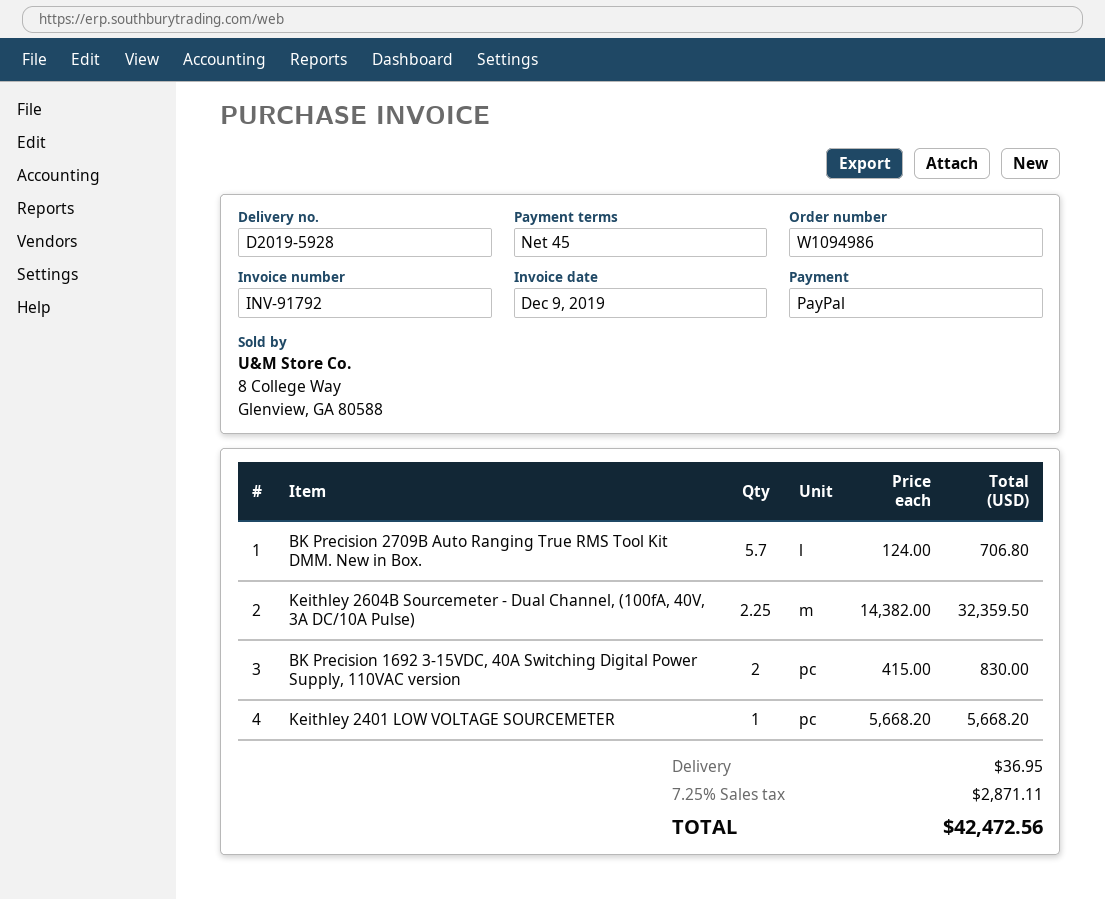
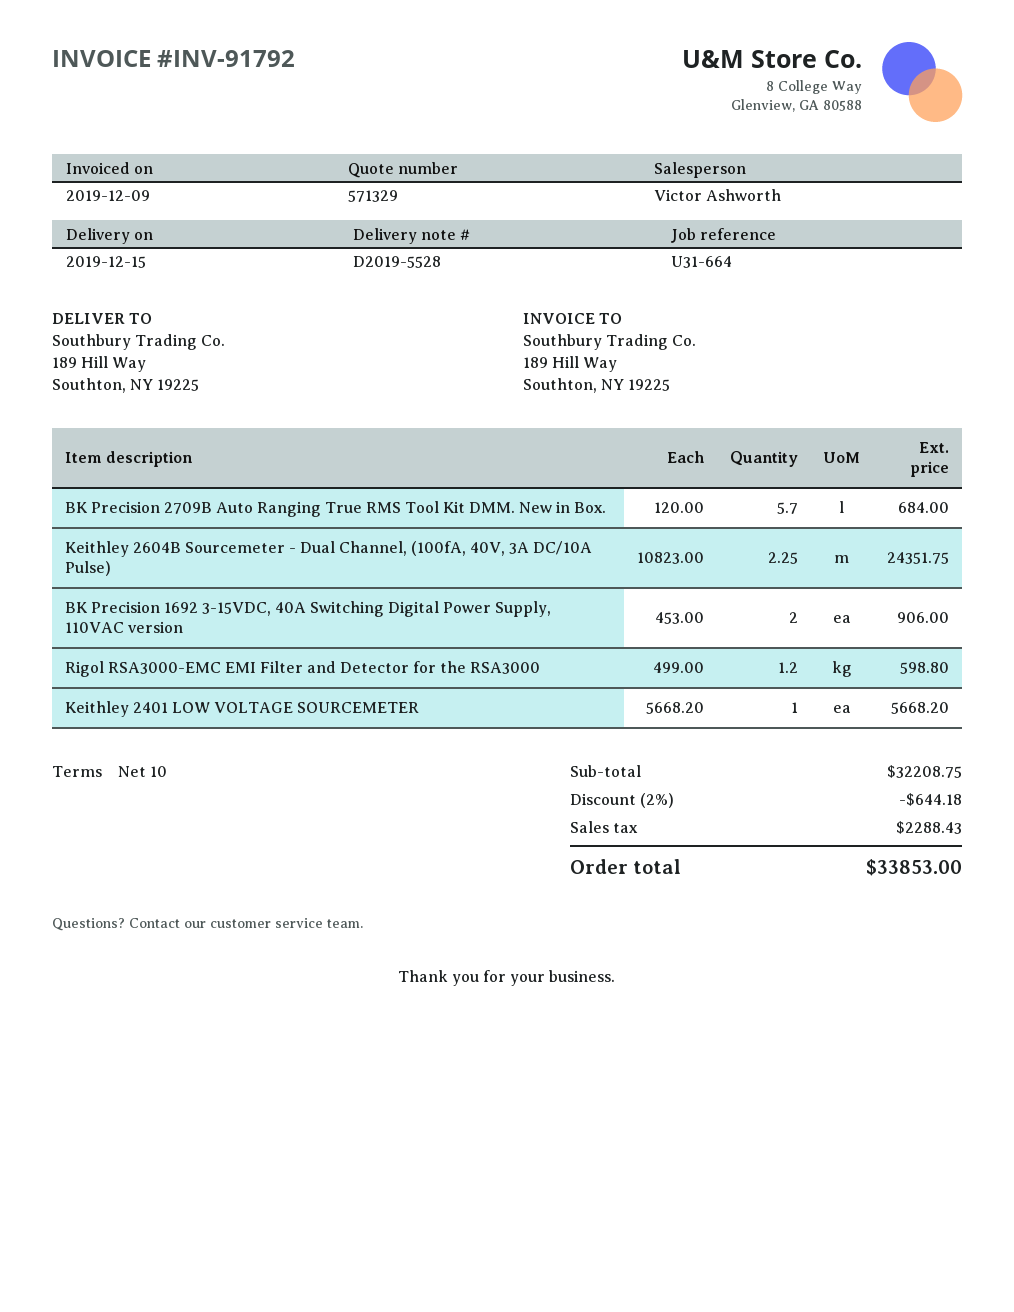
delivery note number: D2019-5928 -> D2019-5528
payment terms: 45 days -> 10 days
BK Precision 2709B Auto Ranging True RMS Tool Kit DMM. New in Box.: 5.7 x 124.00 = 706.80 -> 5.7 x 120.00 = 684.00
Keithley 2604B Sourcemeter - Dual Channel, (100fA, 40V, 3A DC/10A Pulse): 2.25 x 14382.00 = 32359.50 -> 2.25 x 10823.00 = 24351.75
BK Precision 1692 3-15VDC, 40A Switching Digital Power Supply, 110VAC version: 2 x 415.00 = 830.00 -> 2 x 453.00 = 906.00
Rigol RSA3000-EMC EMI Filter and Detector for the RSA3000: none -> 1.2 x 499.00 = 598.80
discount: none -> 2% = 644.18
shipping: 36.95 -> none
tax: 2871.11 -> 2288.43
total: 42472.56 -> 33853.00

